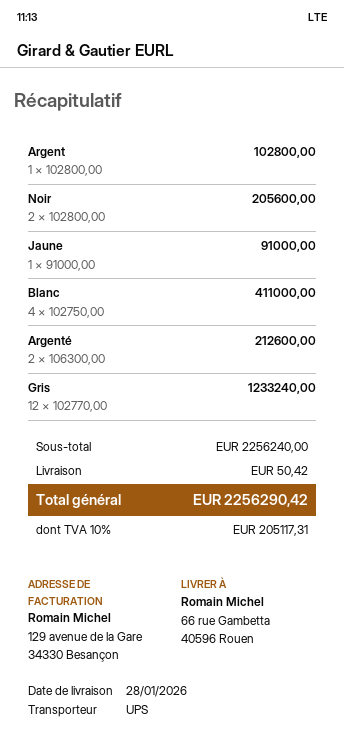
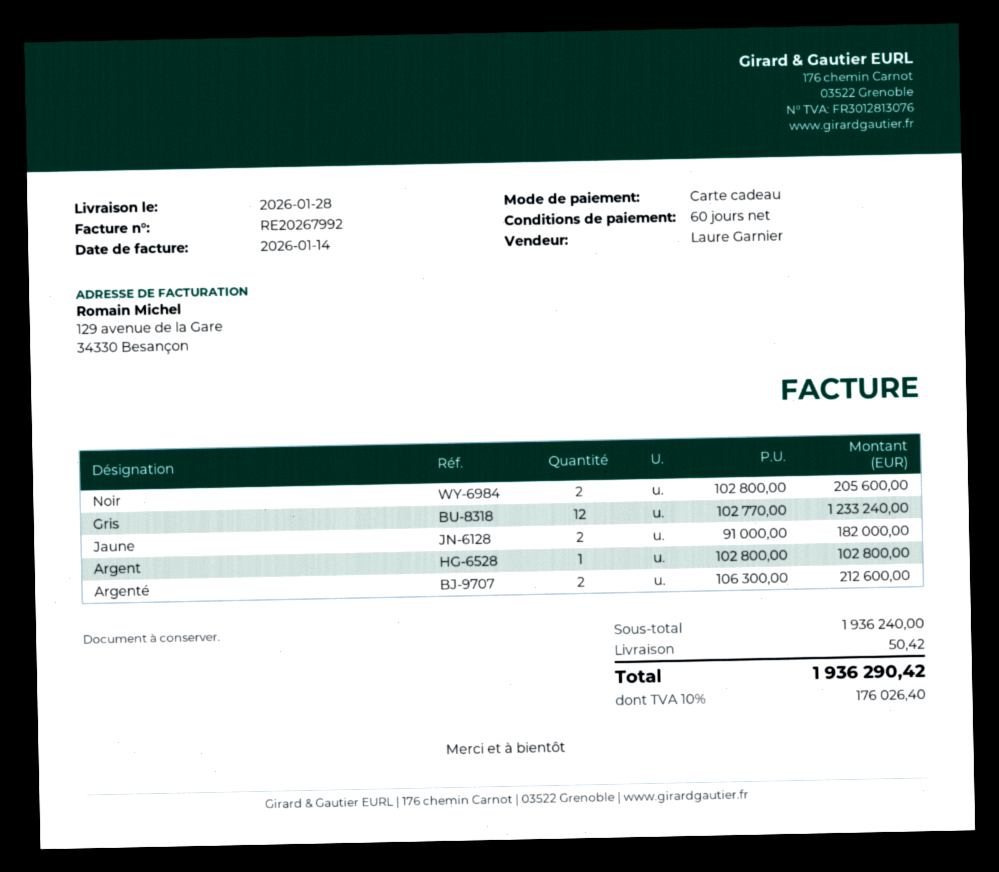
Jaune: 1 x 91000.00 = 91000.00 -> 2 x 91000.00 = 182000.00
Blanc: 4 x 102750.00 = 411000.00 -> none
subtotal: 2256240.00 -> 1936240.00
tax: 10% = 205117.31 -> 10% = 176026.40
total: 2256290.42 -> 1936290.42

